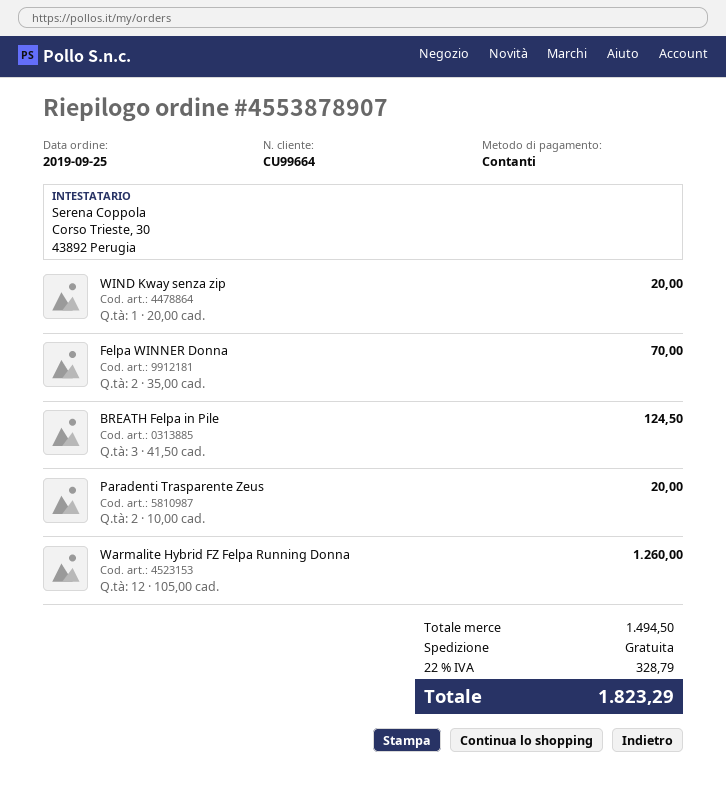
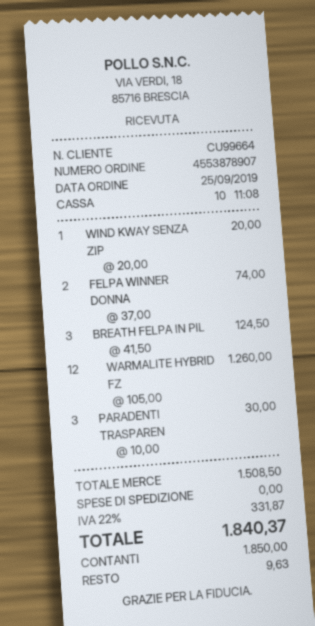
Felpa WINNER Donna: 2 x 35.00 = 70.00 -> 2 x 37.00 = 74.00
Paradenti Trasparente Zeus: 2 x 10.00 = 20.00 -> 3 x 10.00 = 30.00
subtotal: 1494.50 -> 1508.50
tax: 22% = 328.79 -> 22% = 331.87
total: 1823.29 -> 1840.37

